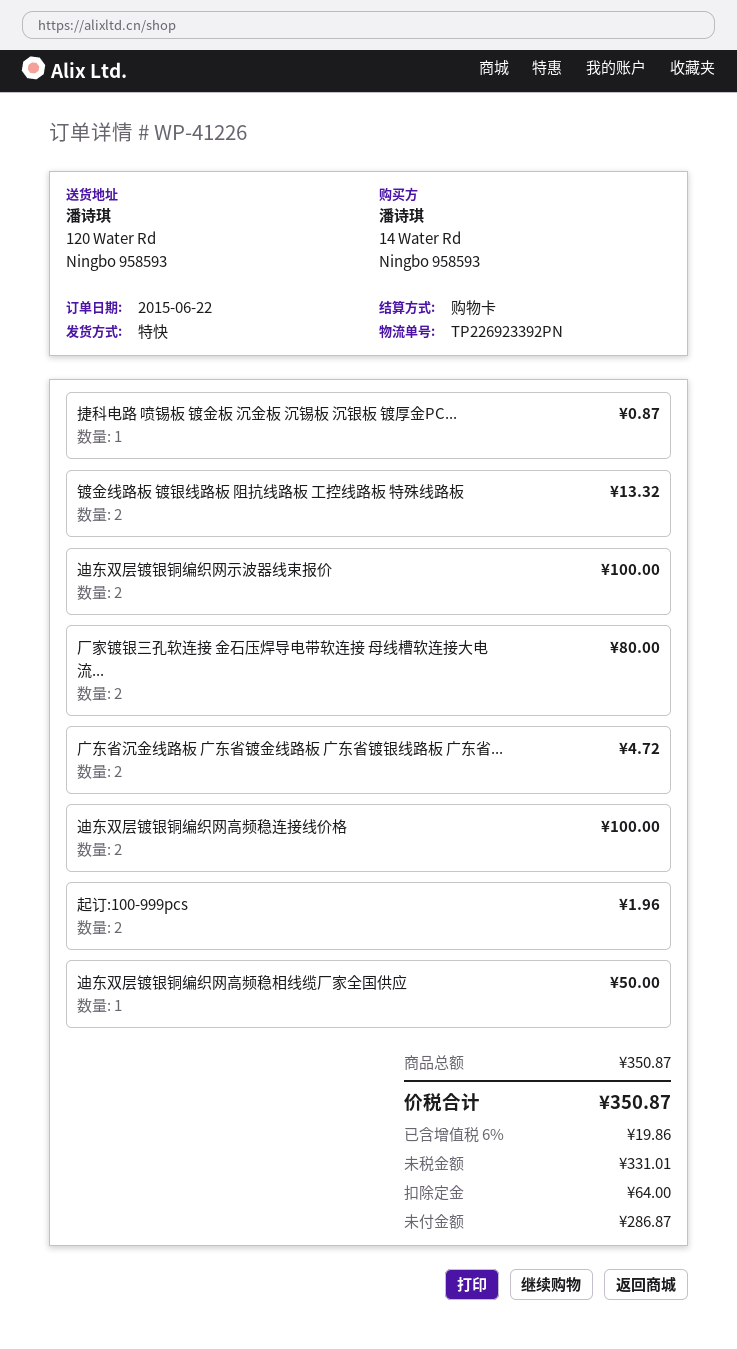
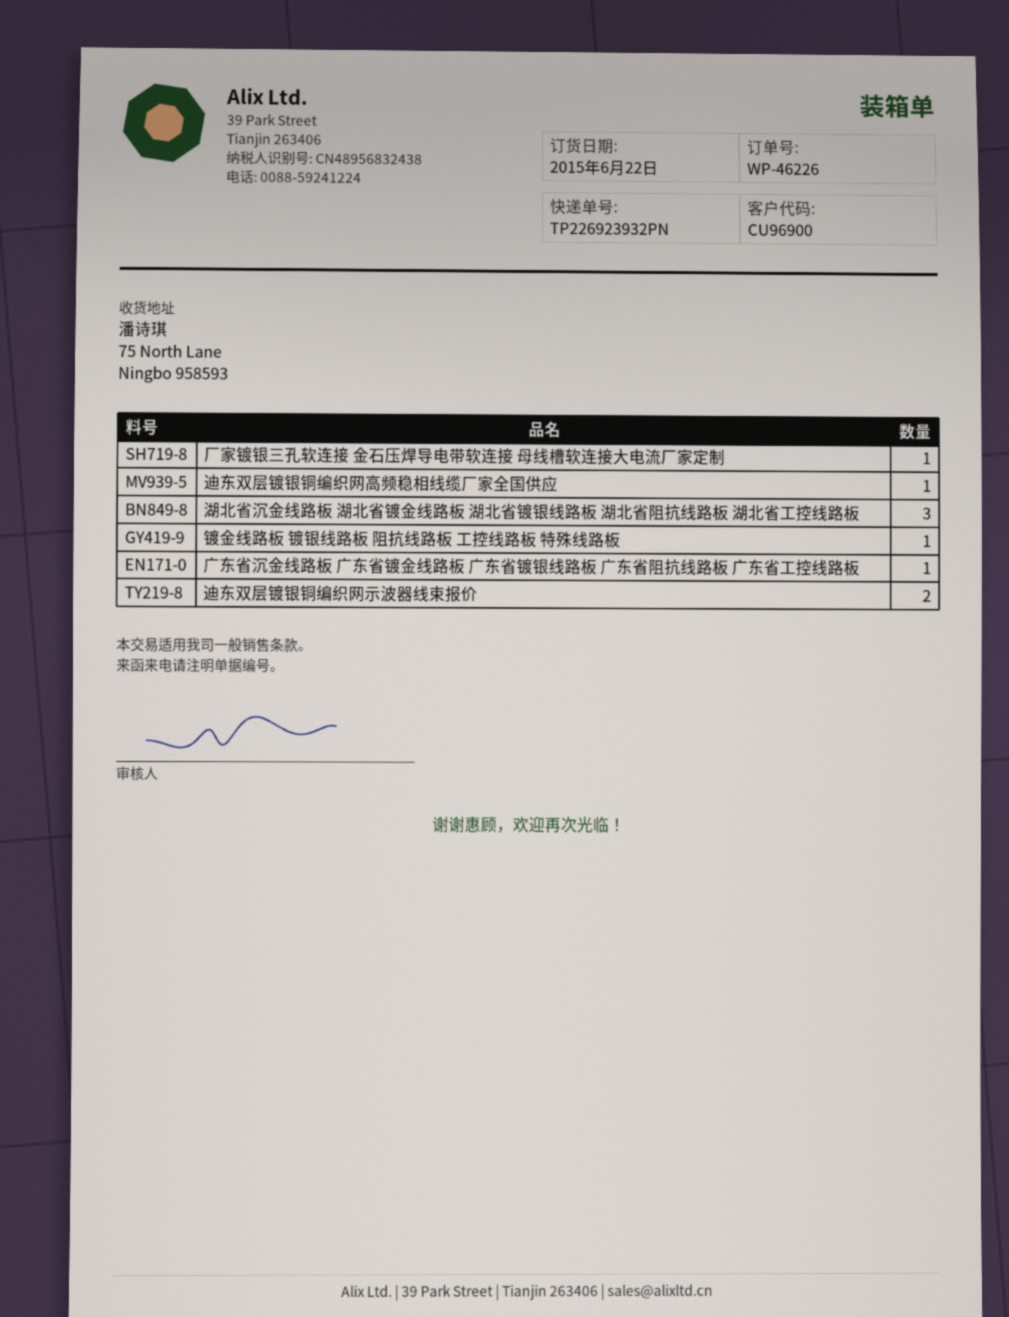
order number: WP-41226 -> WP-46226
tracking number: TP226923392PN -> TP226923932PN
ship to: 120 Water Rd, Ningbo 958593 -> 75 North Lane, Ningbo 958593
捷科电路 喷锡板 镀金板 沉金板 沉锡板 沉银板 镀厚金PC...: 1 -> none
镀金线路板 镀银线路板 阻抗线路板 工控线路板 特殊线路板: 2 -> 1
厂家镀银三孔软连接 金石压焊导电带软连接 母线槽软连接大电流...: 2 -> 1
广东省沉金线路板 广东省镀金线路板 广东省镀银线路板 广东省...: 2 -> 1
迪东双层镀银铜编织网高频稳连接线价格: 2 -> none
起订:100-999pcs: 2 -> none
湖北省沉金线路板 湖北省镀金线路板 湖北省镀银线路板 湖北省阻抗线路板 湖北省工控线路板: none -> 3

